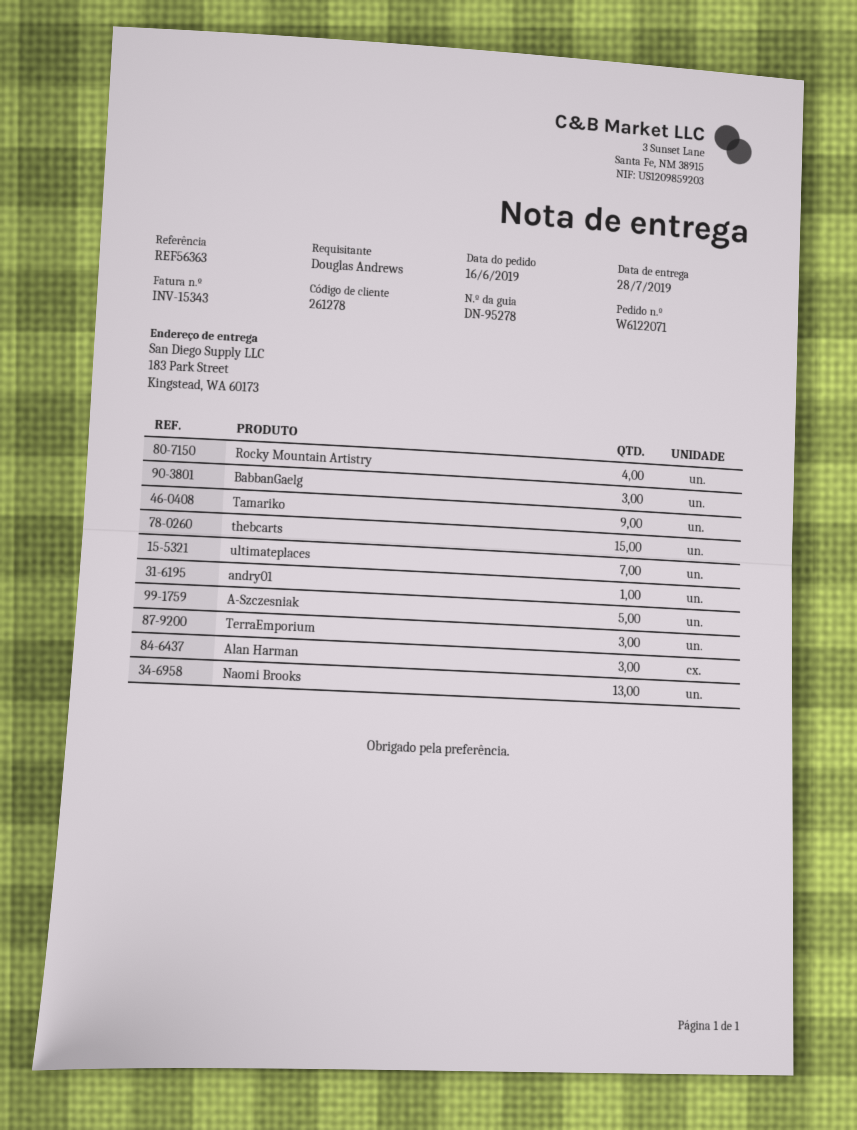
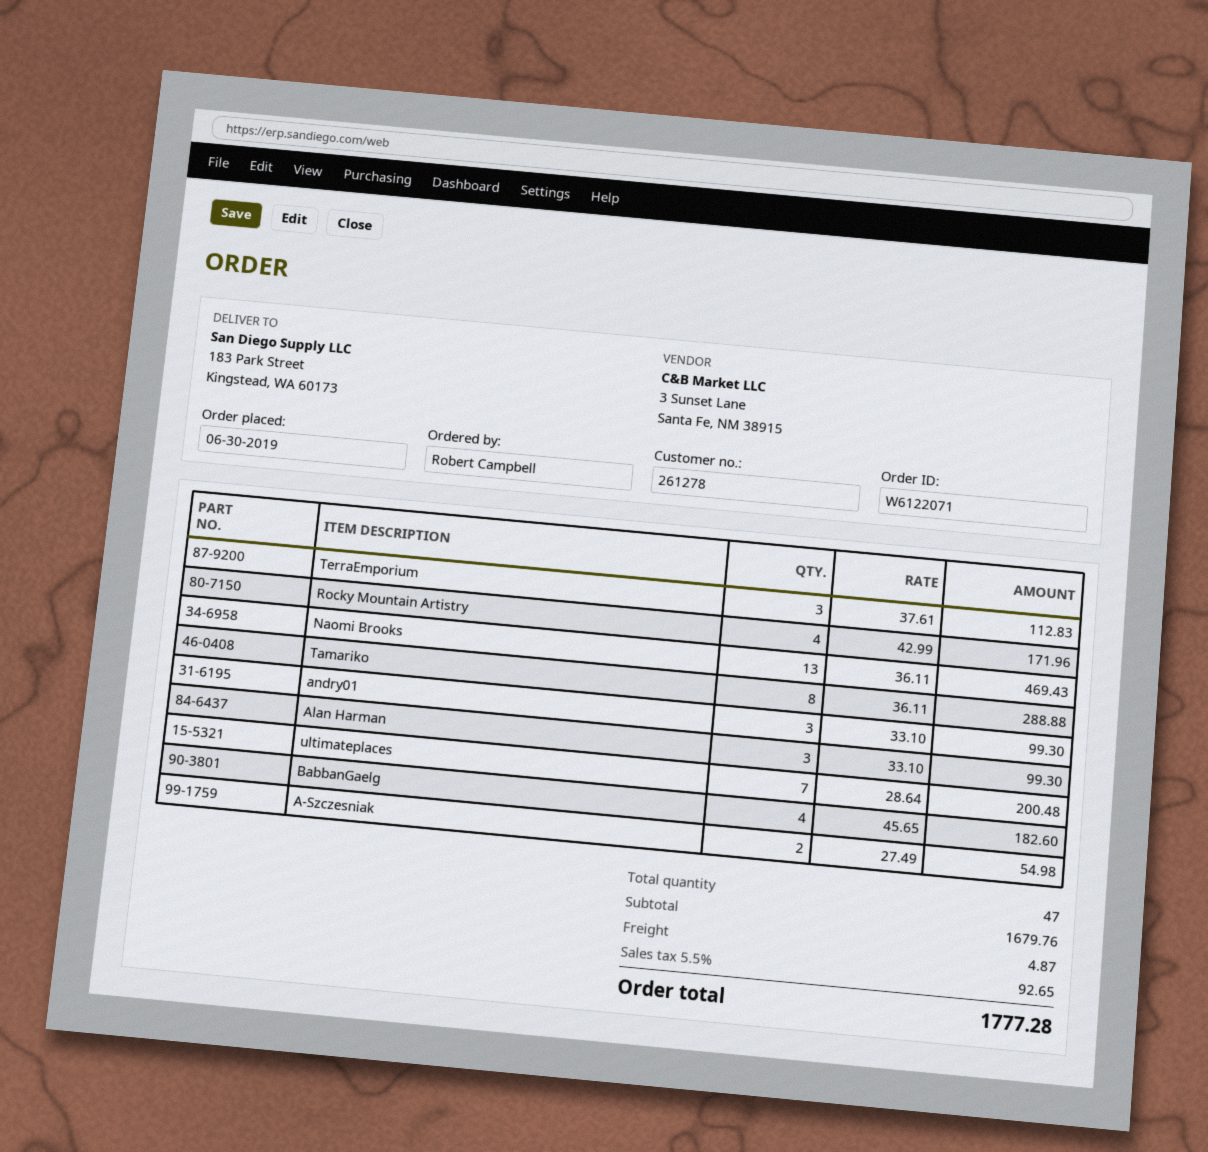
order date: 2019-06-16 -> 2019-06-30
ordered by: Douglas Andrews -> Robert Campbell
BabbanGaelg: 3 -> 4
Tamariko: 9 -> 8
thebcarts: 15 -> none
andry01: 1 -> 3
A-Szczesniak: 5 -> 2

